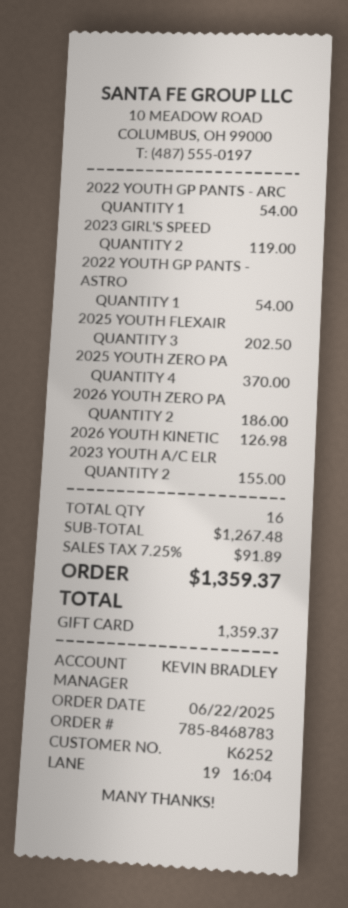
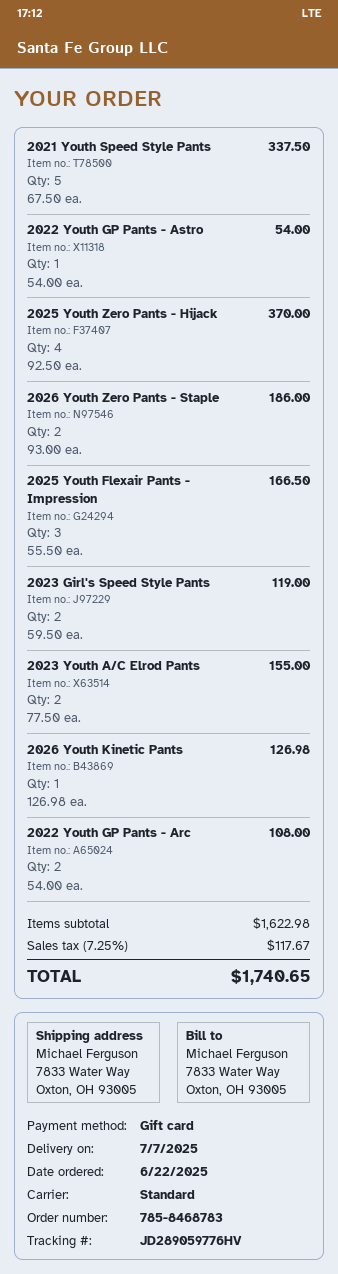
2022 YOUTH GP PANTS - ARC: 1 for 54.00 -> 2 for 108.00
2025 YOUTH FLEXAIR: 3 for 202.50 -> 3 for 166.50
2021 Youth Speed Style Pants: none -> 5 for 337.50
subtotal: 1267.48 -> 1622.98
tax: 7.25% = 91.89 -> 7.25% = 117.67
total: 1359.37 -> 1740.65

